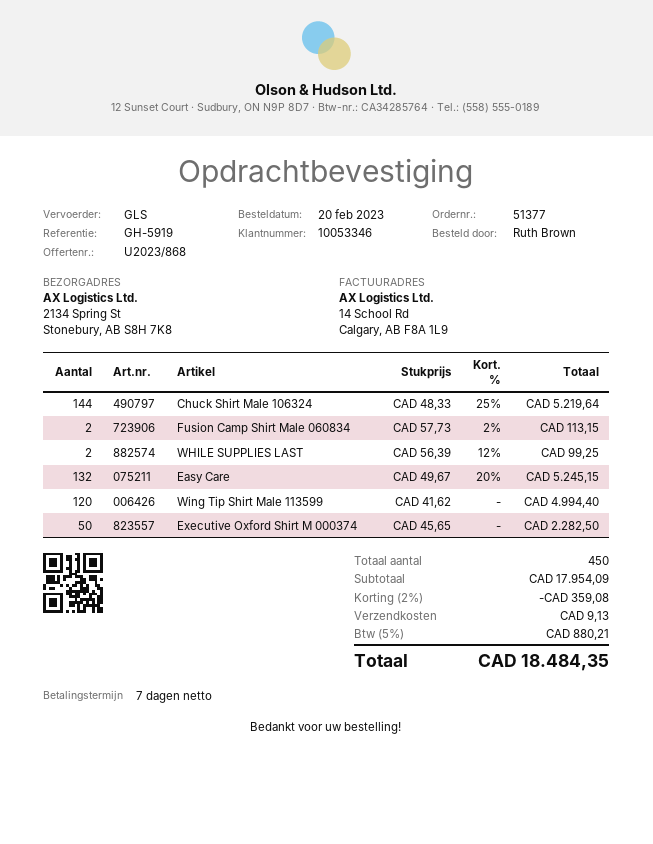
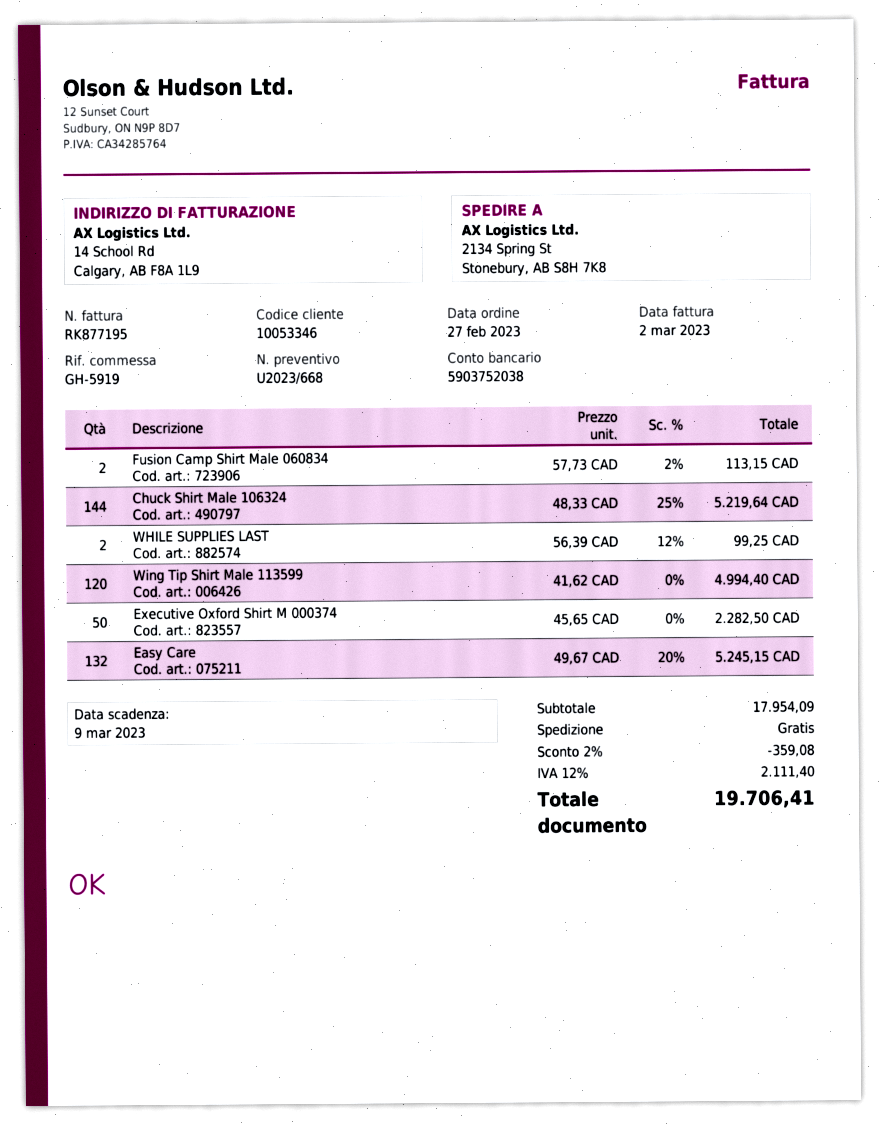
quote number: U2023/868 -> U2023/668
order date: 2023-02-20 -> 2023-02-27
shipping: 9.13 -> 0.00
tax: 5% = 880.21 -> 12% = 2111.40
total: 18484.35 -> 19706.41

